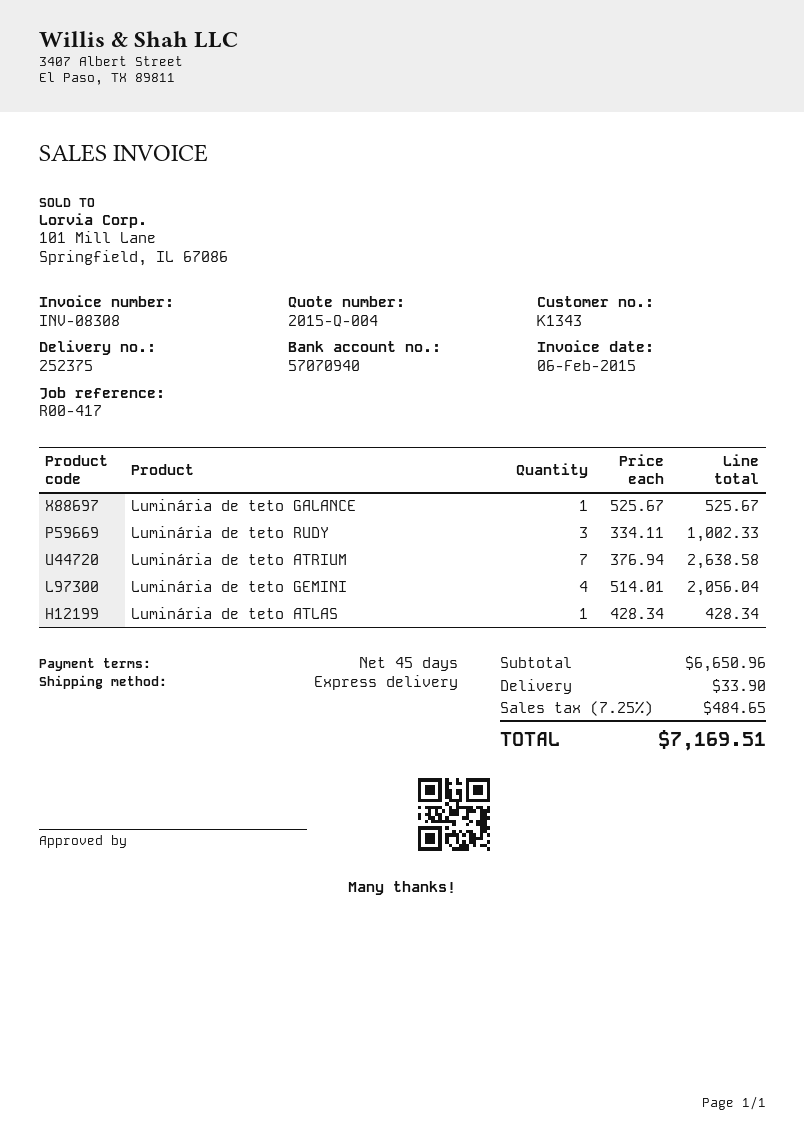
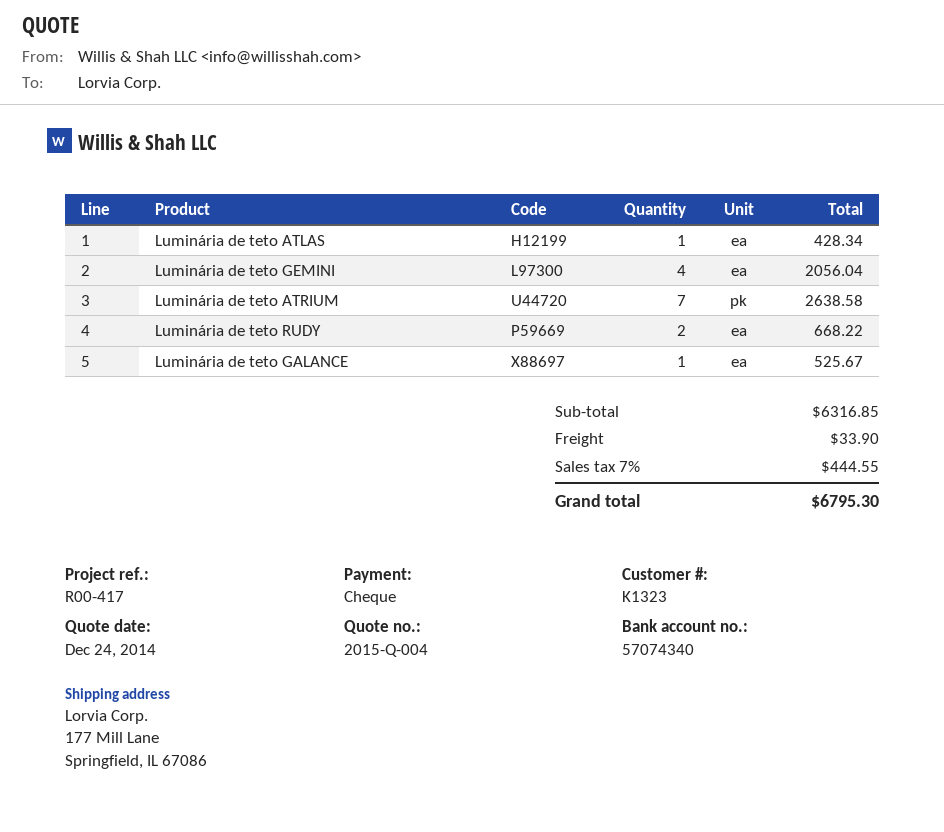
customer number: K1343 -> K1323
bank account: 57070940 -> 57074340
Luminária de teto RUDY: 3 for 1002.33 -> 2 for 668.22
subtotal: 6650.96 -> 6316.85
tax: 7.25% = 484.65 -> 7% = 444.55
total: 7169.51 -> 6795.30

